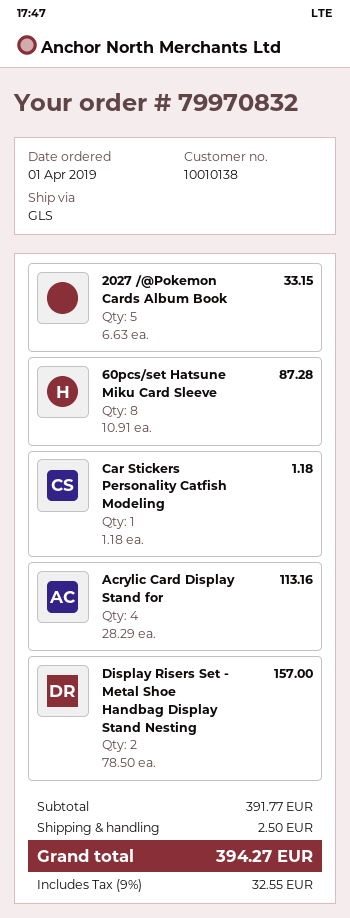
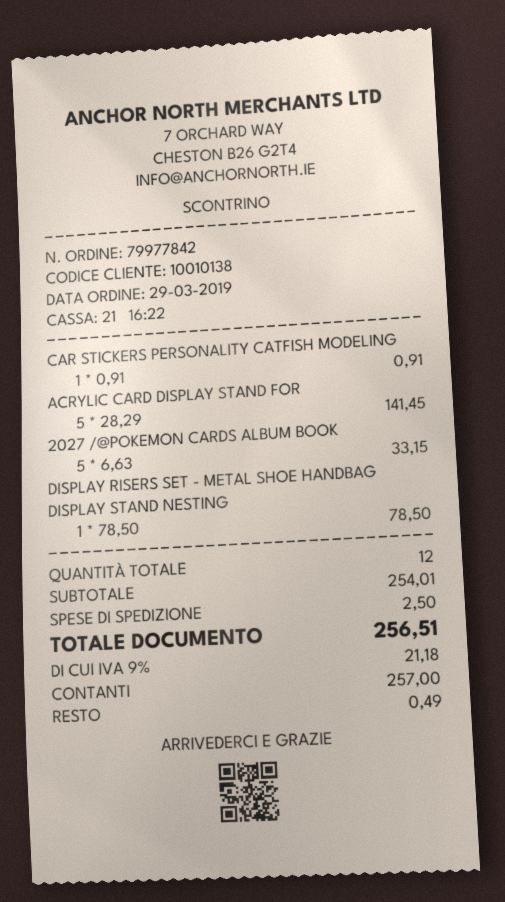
order number: 79970832 -> 79977842
order date: 2019-04-01 -> 2019-03-29
60pcs/set Hatsune Miku Card Sleeve: 8 x 10.91 = 87.28 -> none
Car Stickers Personality Catfish Modeling: 1 x 1.18 = 1.18 -> 1 x 0.91 = 0.91
Acrylic Card Display Stand for: 4 x 28.29 = 113.16 -> 5 x 28.29 = 141.45
Display Risers Set - Metal Shoe Handbag Display Stand Nesting: 2 x 78.50 = 157.00 -> 1 x 78.50 = 78.50
subtotal: 391.77 -> 254.01
tax: 9% = 32.55 -> 9% = 21.18
total: 394.27 -> 256.51

